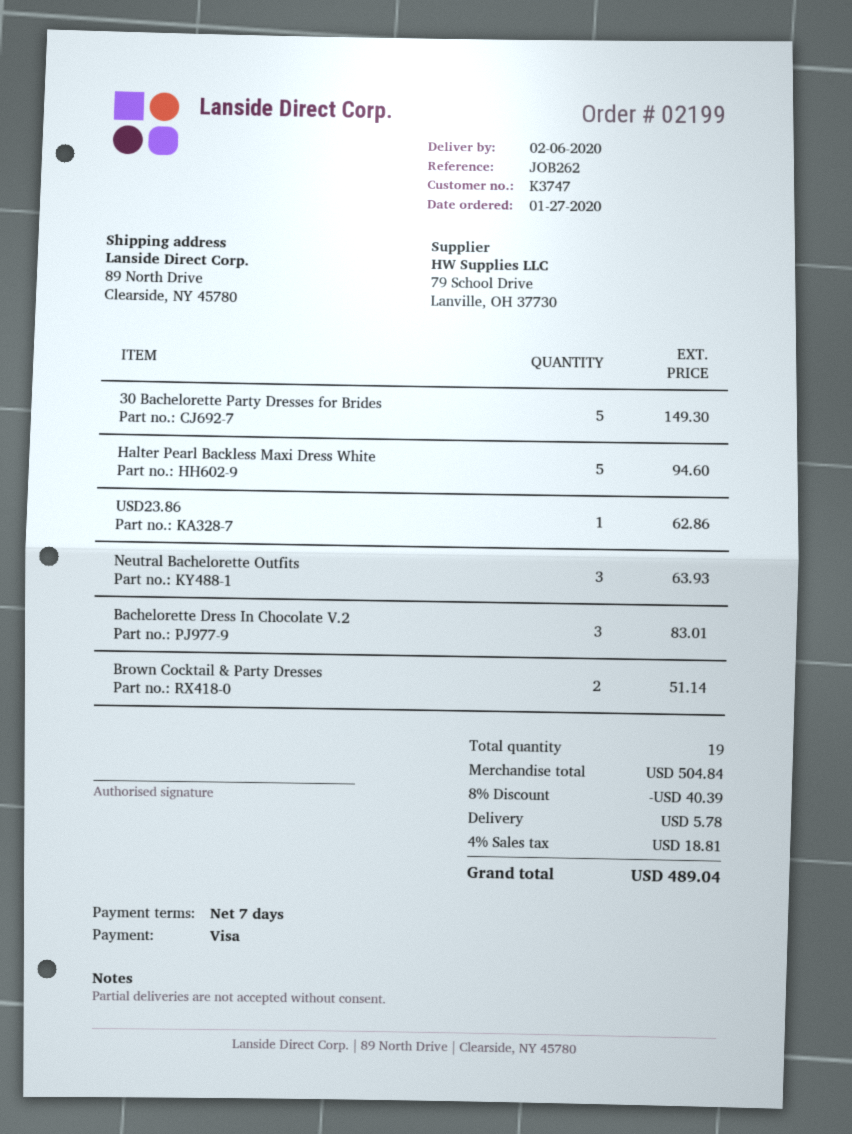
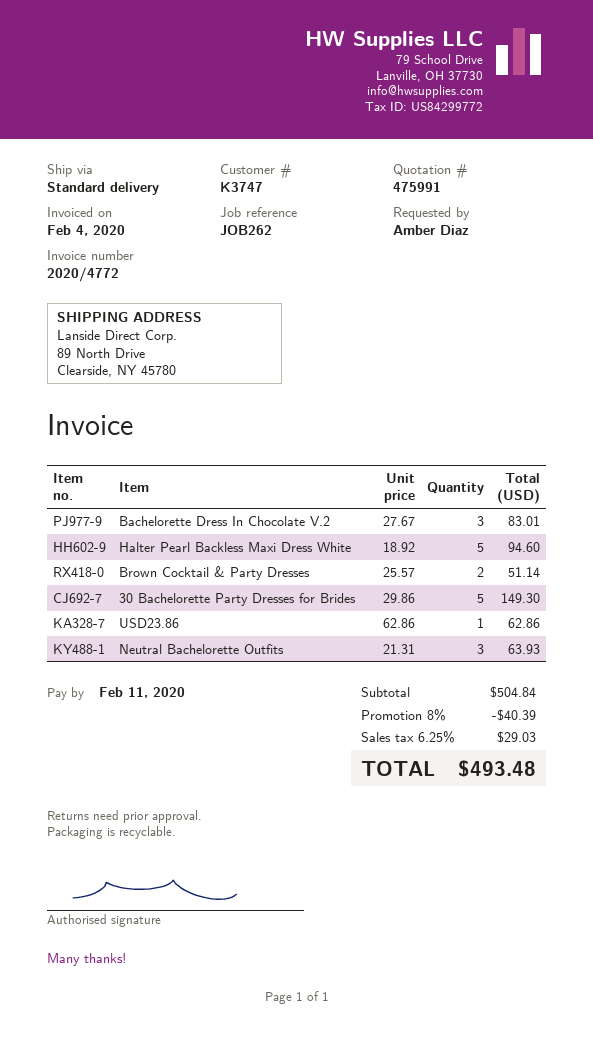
shipping: 5.78 -> none
tax: 4% = 18.81 -> 6.25% = 29.03
total: 489.04 -> 493.48

